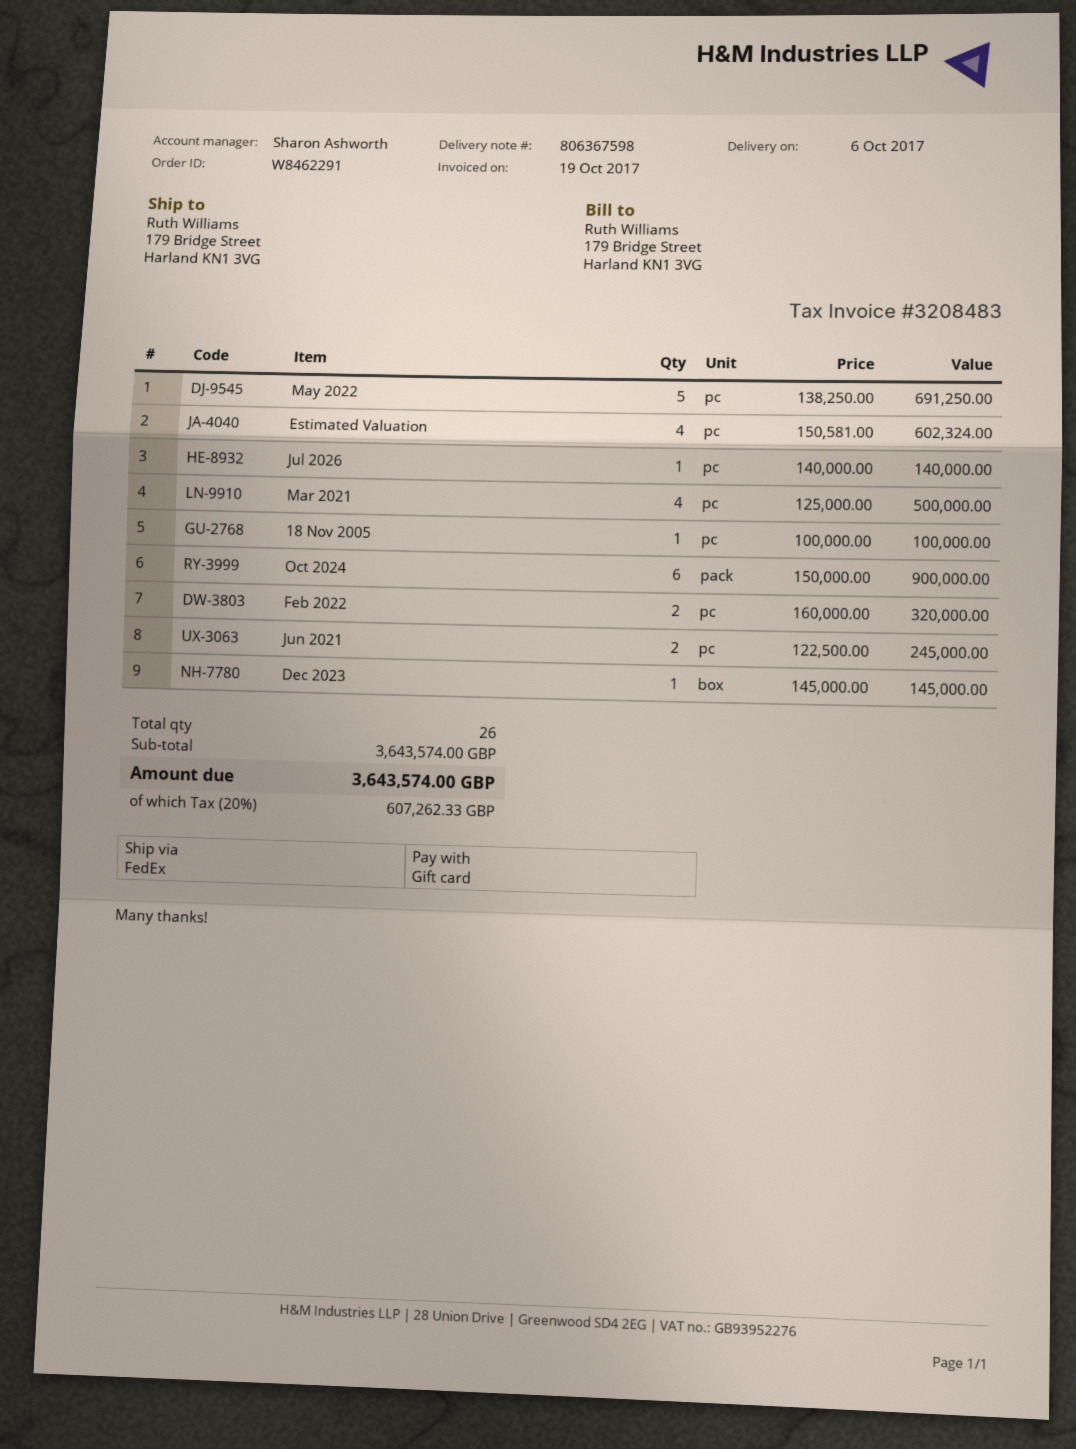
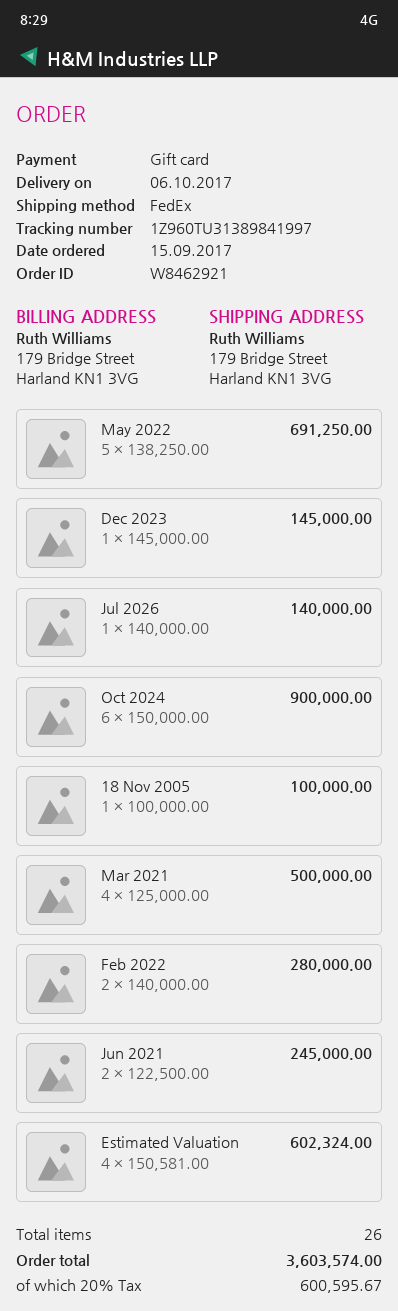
order number: W8462291 -> W8462921
Feb 2022: 2 x 160000.00 = 320000.00 -> 2 x 140000.00 = 280000.00
tax: 20% = 607262.33 -> 20% = 600595.67
total: 3643574.00 -> 3603574.00

